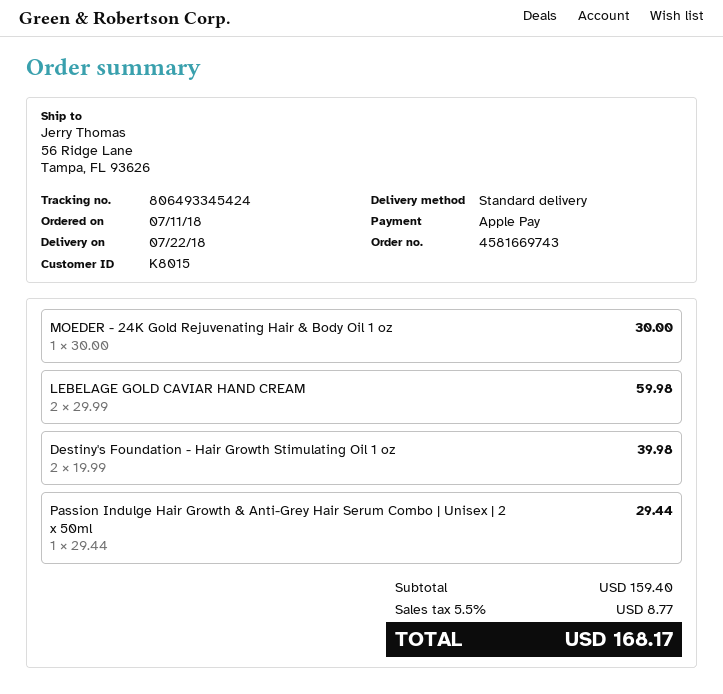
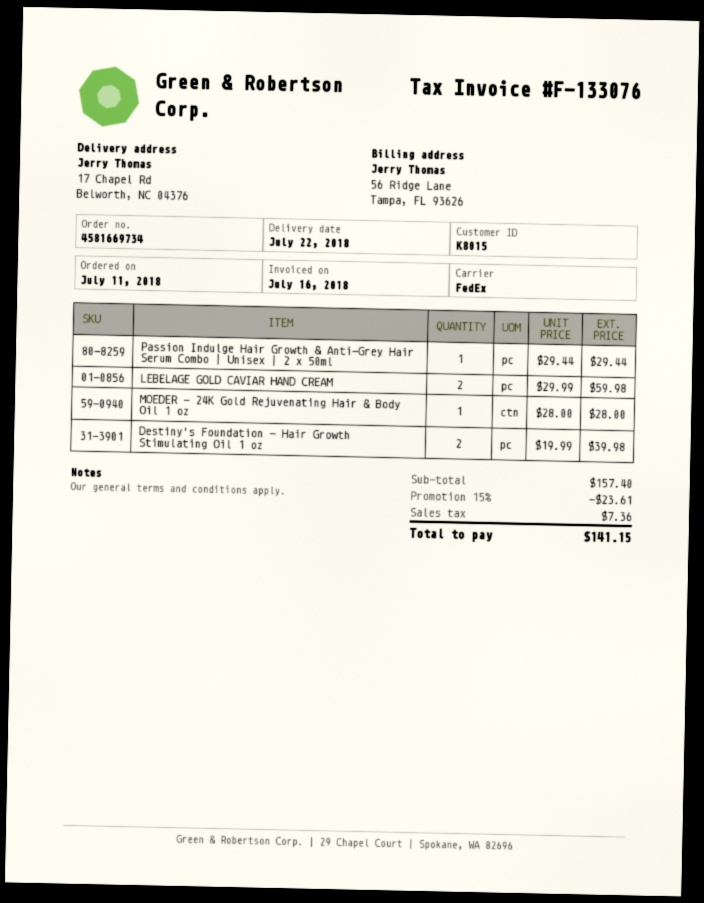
order number: 4581669743 -> 4581669734
shipping method: standard -> FedEx
ship to: 56 Ridge Lane, Tampa, FL 93626 -> 17 Chapel Rd, Belworth, NC 04376
MOEDER - 24K Gold Rejuvenating Hair & Body Oil 1 oz: 1 x 30.00 = 30.00 -> 1 x 28.00 = 28.00
subtotal: 159.40 -> 157.40
discount: none -> 15% = 23.61
tax: 8.77 -> 7.36
total: 168.17 -> 141.15

